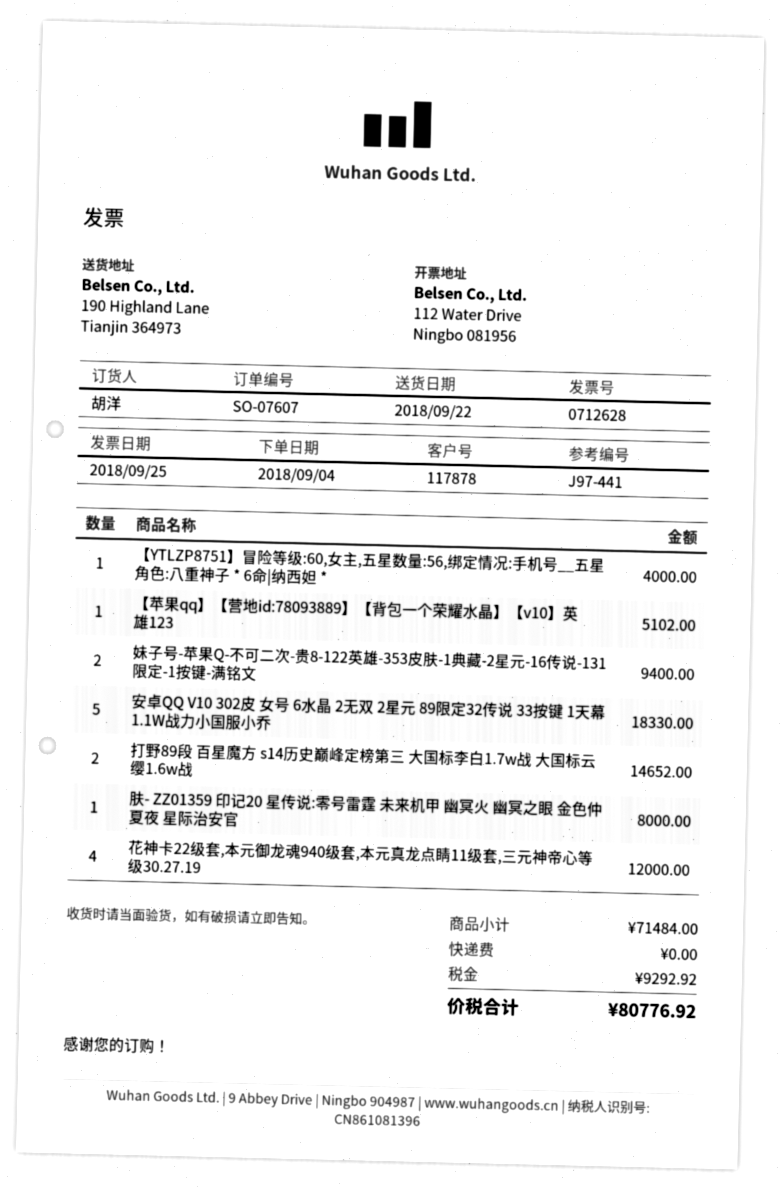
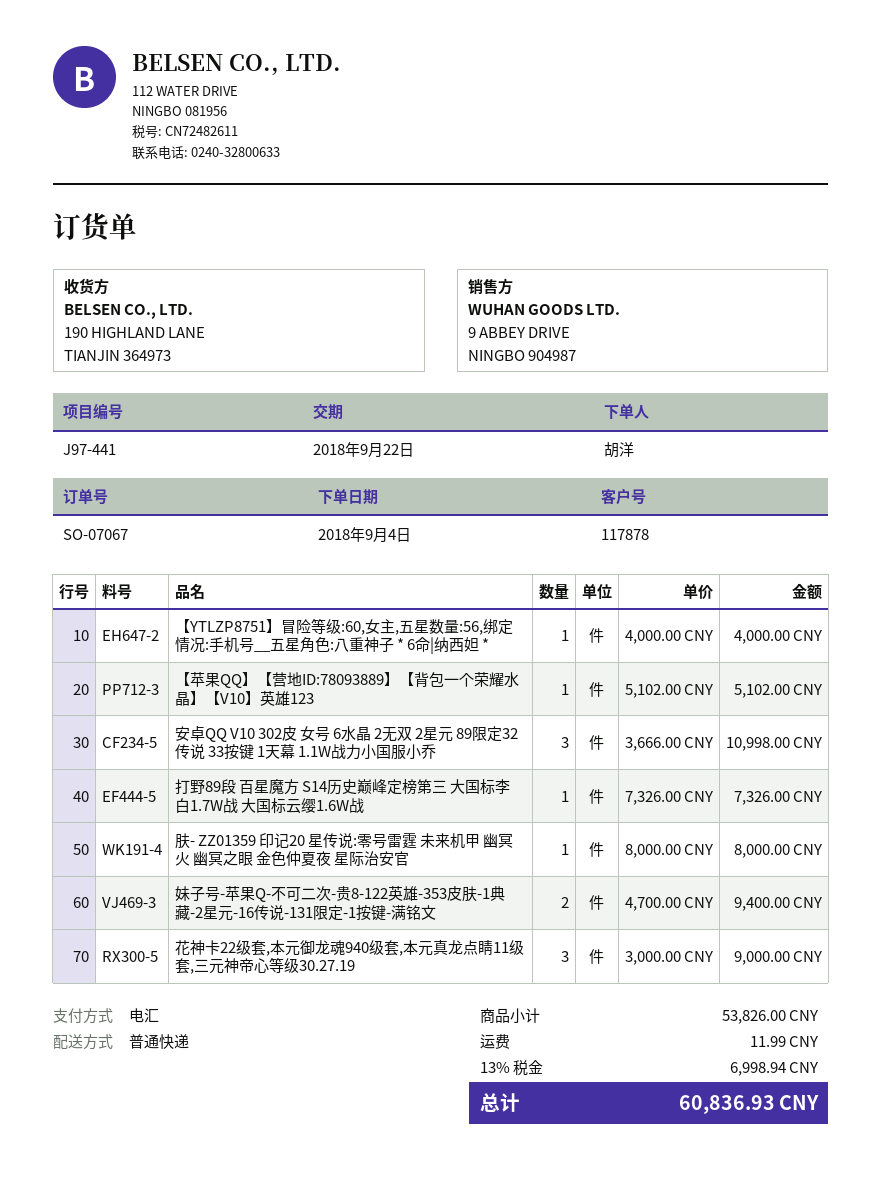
order number: SO-07607 -> SO-07067
安卓QQ V10 302皮 女号 6水晶 2无双 2星元 89限定32传说 33按键 1天幕 1.1W战力小国服小乔: 5 for 18330.00 -> 3 for 10998.00
打野89段 百星魔方 s14历史巅峰定榜第三 大国标李白1.7w战 大国标云缨1.6w战: 2 for 14652.00 -> 1 for 7326.00
花神卡22级套,本元御龙魂940级套,本元真龙点睛11级套,三元神帝心等级30.27.19: 4 for 12000.00 -> 3 for 9000.00
subtotal: 71484.00 -> 53826.00
shipping: 0.00 -> 11.99
tax: 9292.92 -> 6998.94
total: 80776.92 -> 60836.93

